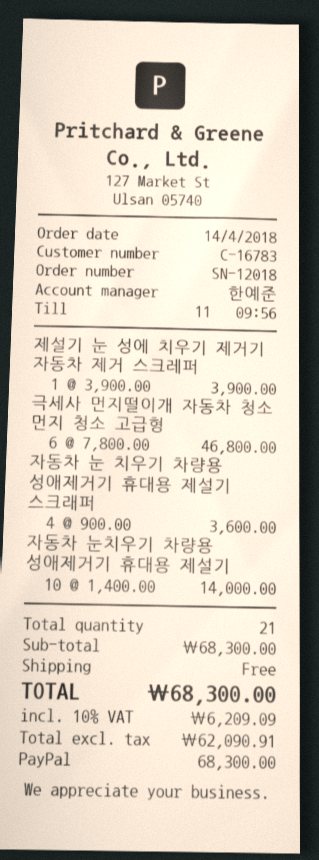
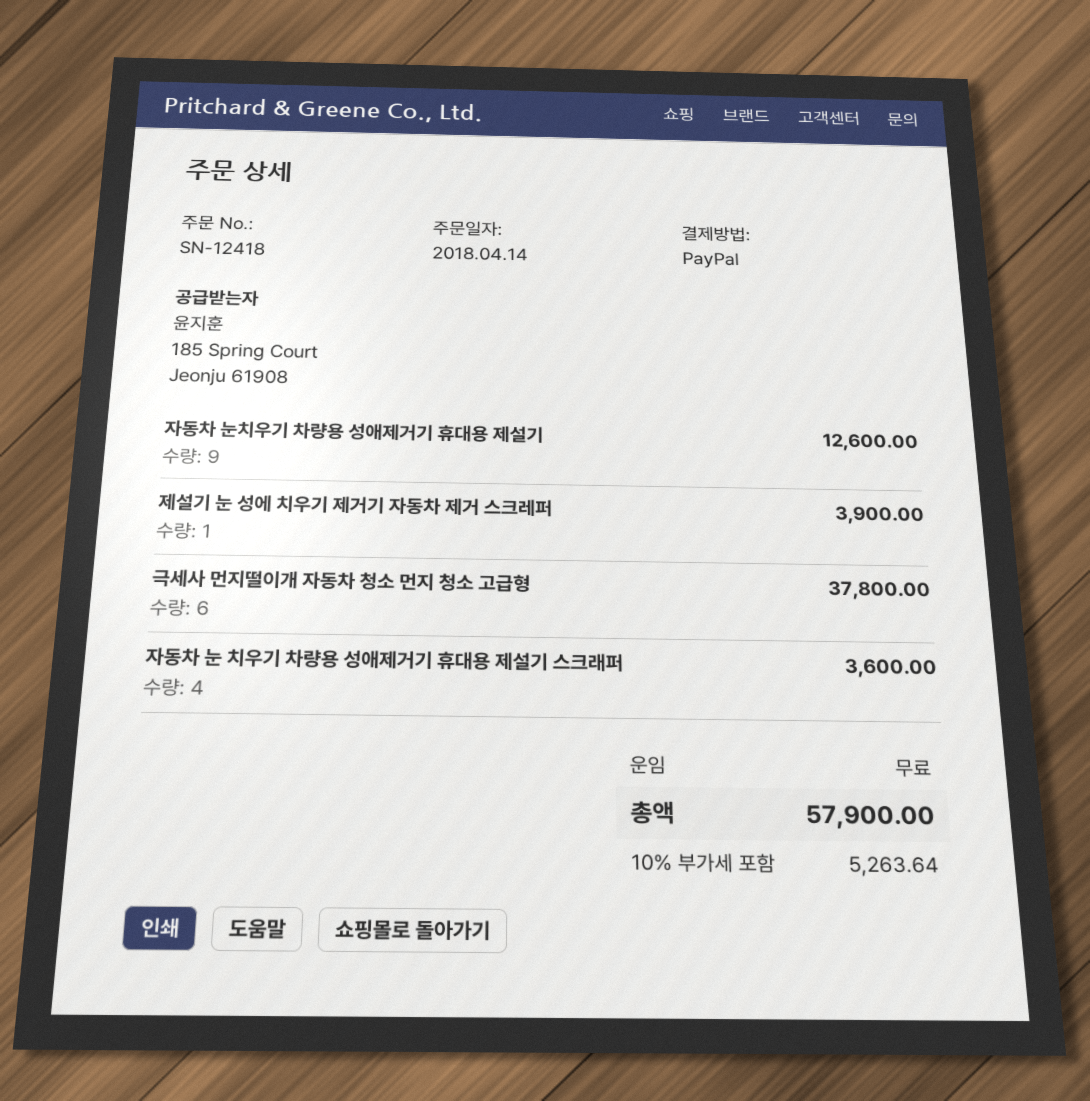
order number: SN-12018 -> SN-12418
극세사 먼지떨이개 자동차 청소 먼지 청소 고급형: 6 for 46800.00 -> 6 for 37800.00
자동차 눈치우기 차량용 성애제거기 휴대용 제설기: 10 for 14000.00 -> 9 for 12600.00
tax: 10% = 6209.09 -> 10% = 5263.64
total: 68300.00 -> 57900.00

